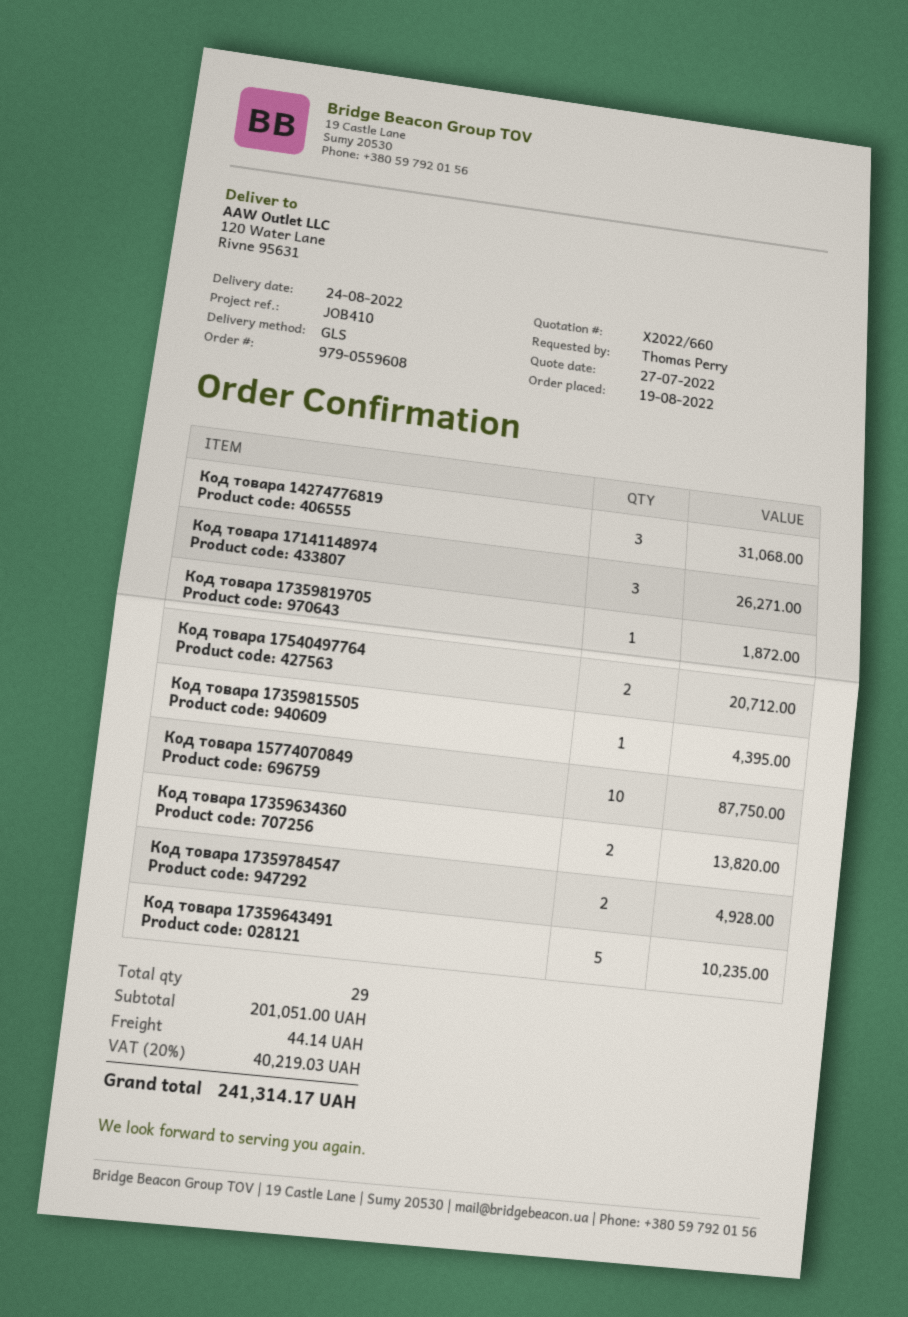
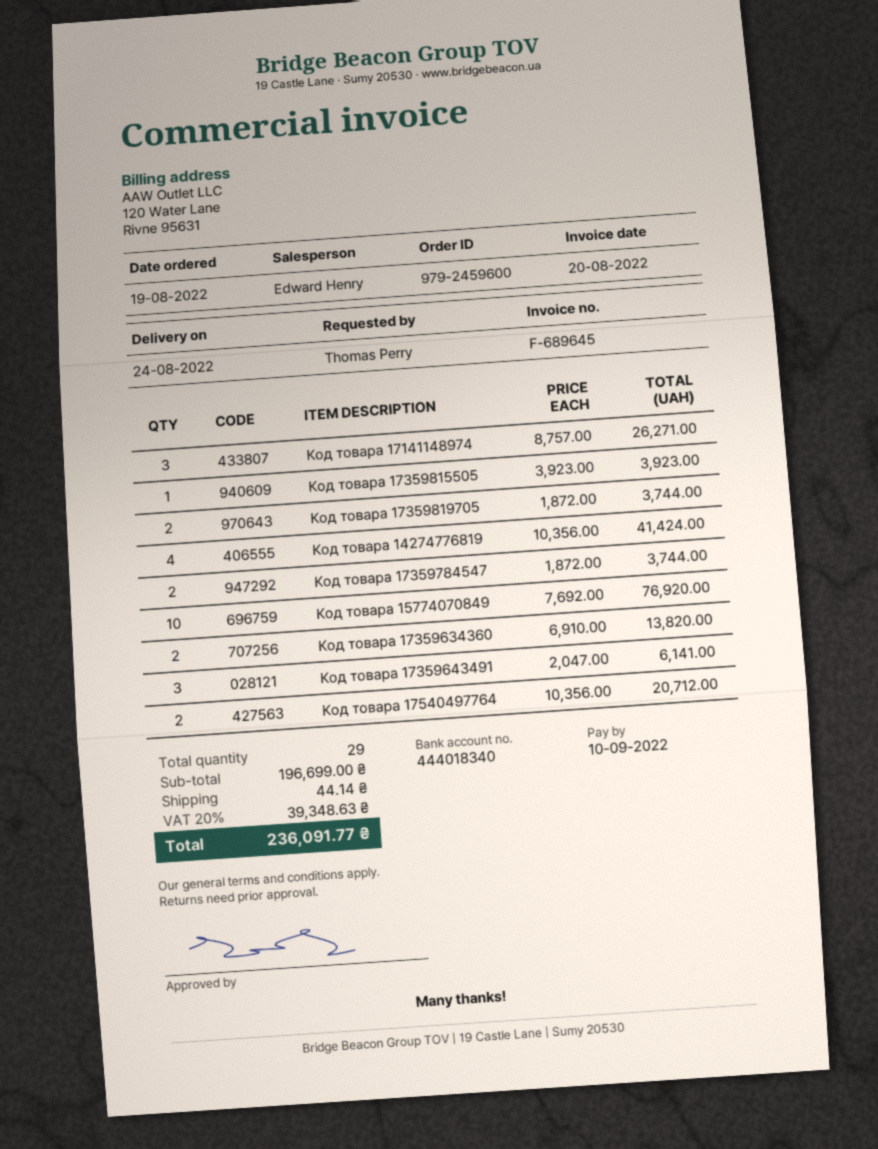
order number: 979-0559608 -> 979-2459600
Код товара 14274776819: 3 for 31068.00 -> 4 for 41424.00
Код товара 17359819705: 1 for 1872.00 -> 2 for 3744.00
Код товара 17359815505: 1 for 4395.00 -> 1 for 3923.00
Код товара 15774070849: 10 for 87750.00 -> 10 for 76920.00
Код товара 17359784547: 2 for 4928.00 -> 2 for 3744.00
Код товара 17359643491: 5 for 10235.00 -> 3 for 6141.00
subtotal: 201051.00 -> 196699.00
tax: 20% = 40219.03 -> 20% = 39348.63
total: 241314.17 -> 236091.77

